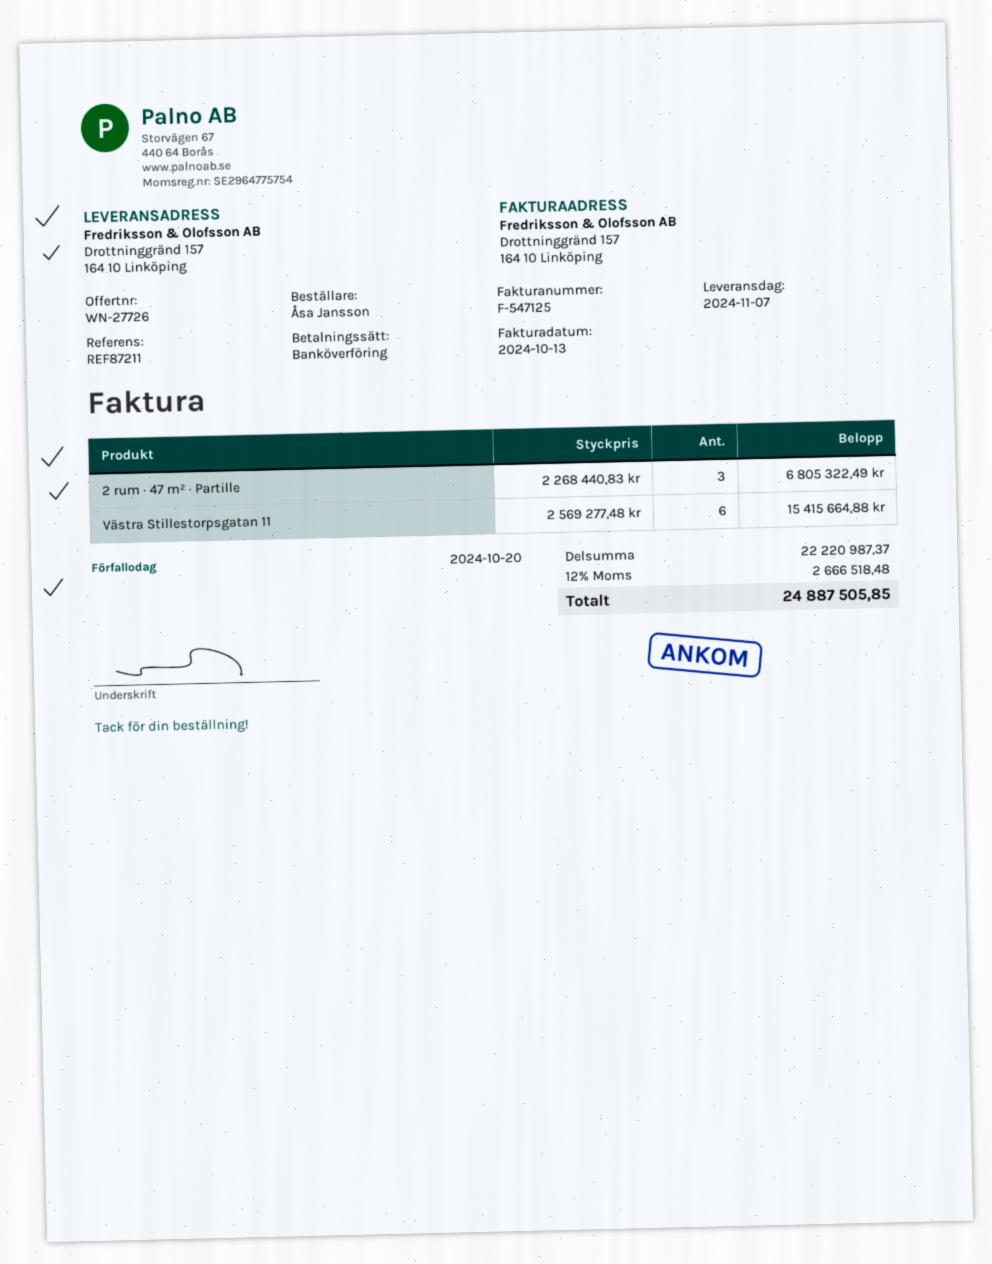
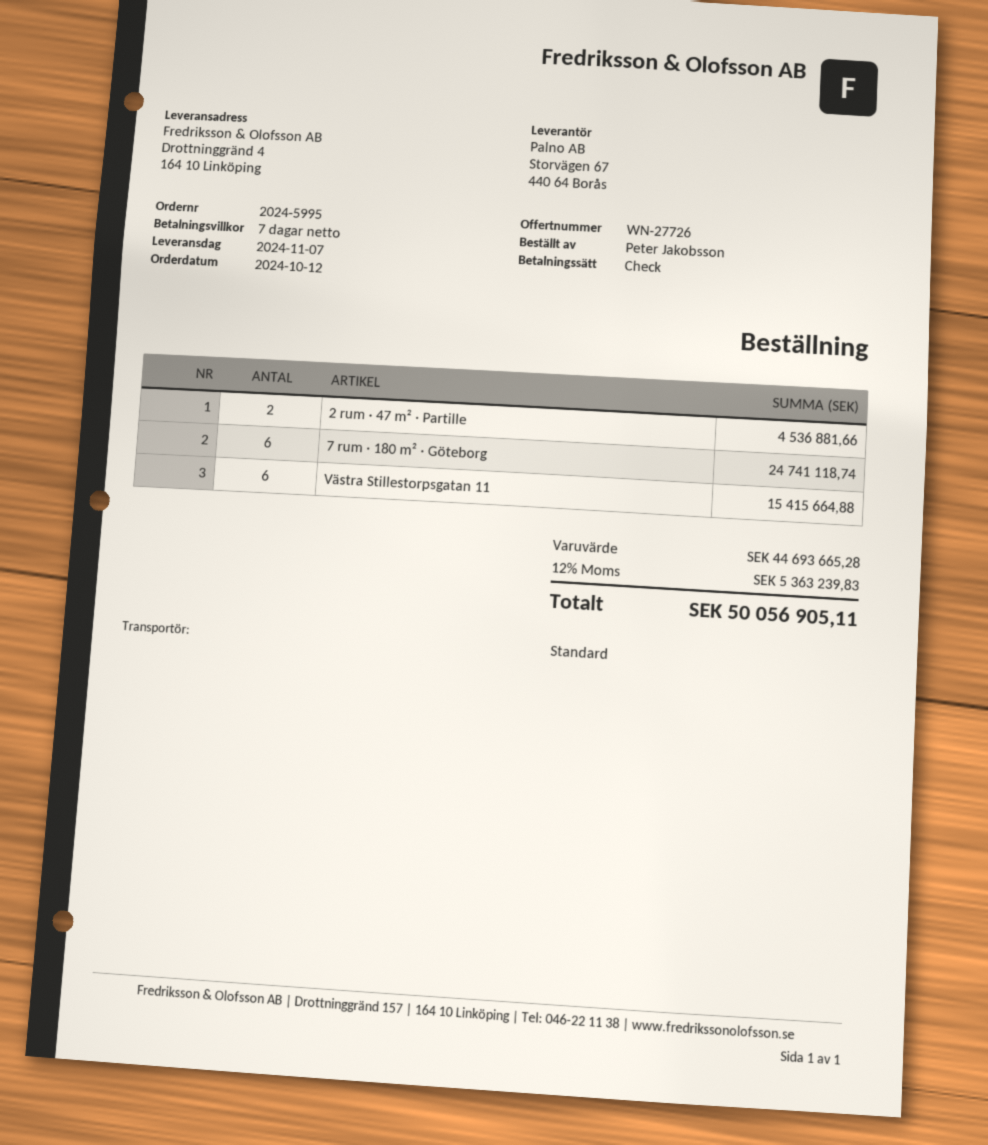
ordered by: Åsa Jansson -> Peter Jakobsson
payment method: bank transfer -> cheque
ship to: Drottninggränd 157, 164 10 Linköping -> Drottninggränd 4, 164 10 Linköping
2 rum · 47 m² · Partille: 3 for 6805322.49 -> 2 for 4536881.66
7 rum · 180 m² · Göteborg: none -> 6 for 24741118.74
subtotal: 22220987.37 -> 44693665.28
tax: 12% = 2666518.48 -> 12% = 5363239.83
total: 24887505.85 -> 50056905.11

